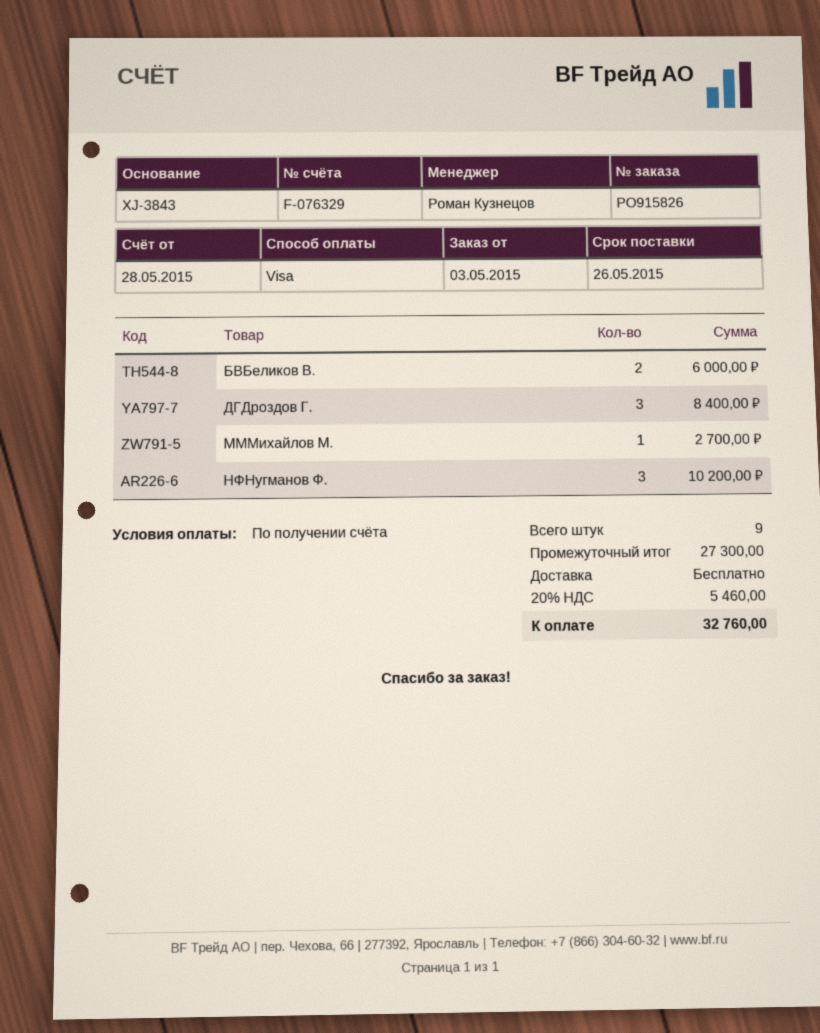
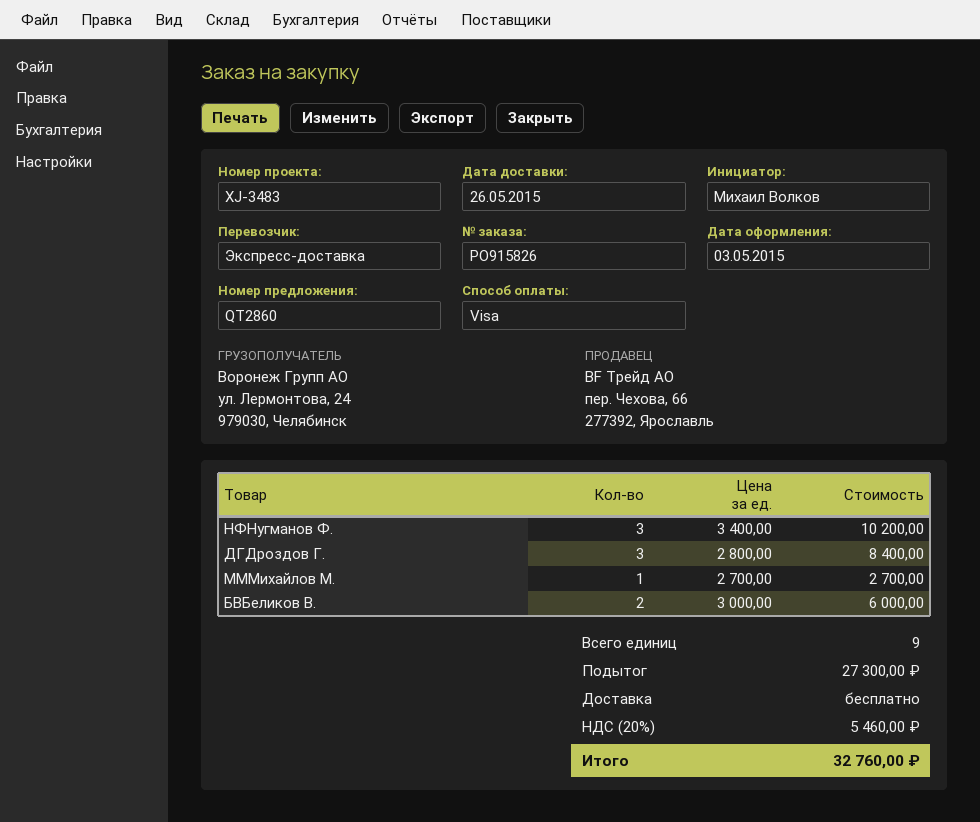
reference: XJ-3843 -> XJ-3483

